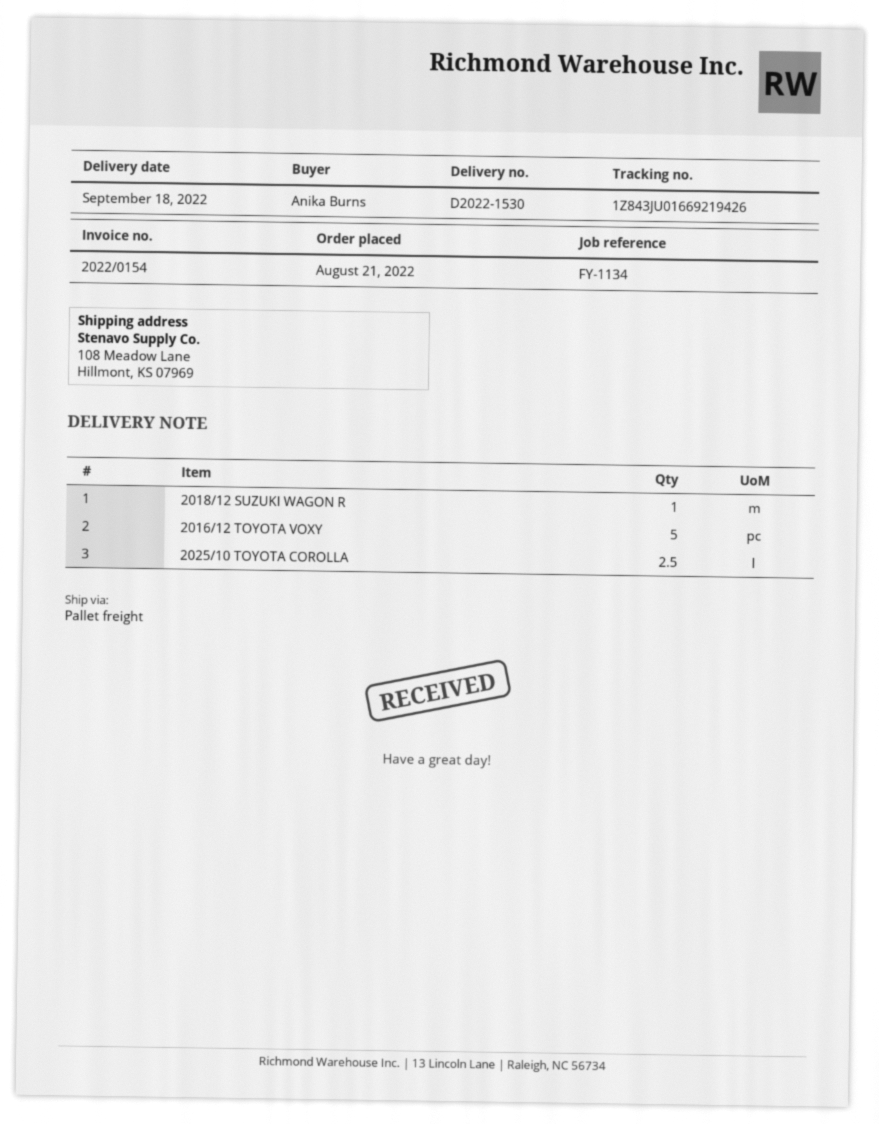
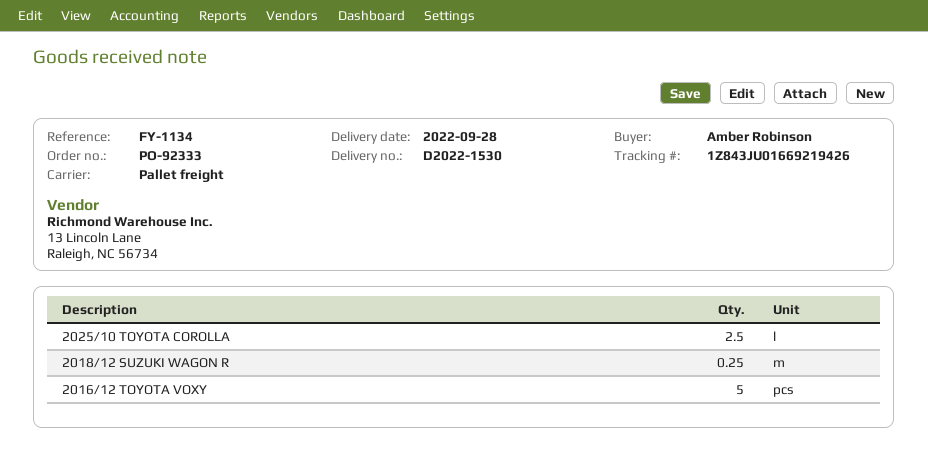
delivery date: 2022-09-18 -> 2022-09-28
ordered by: Anika Burns -> Amber Robinson
2018/12 SUZUKI WAGON R: 1 -> 0.25

